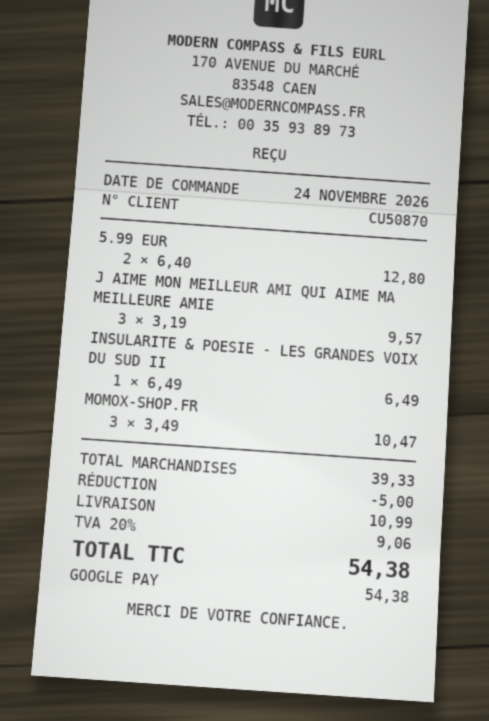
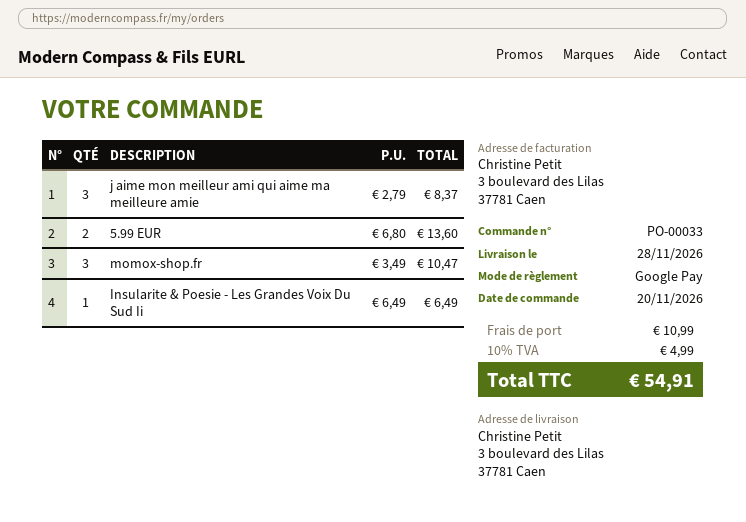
order date: 2026-11-24 -> 2026-11-20
5.99 EUR: 2 x 6.40 = 12.80 -> 2 x 6.80 = 13.60
J AIME MON MEILLEUR AMI QUI AIME MA MEILLEURE AMIE: 3 x 3.19 = 9.57 -> 3 x 2.79 = 8.37
discount: 5.00 -> none
tax: 20% = 9.06 -> 10% = 4.99
total: 54.38 -> 54.91

